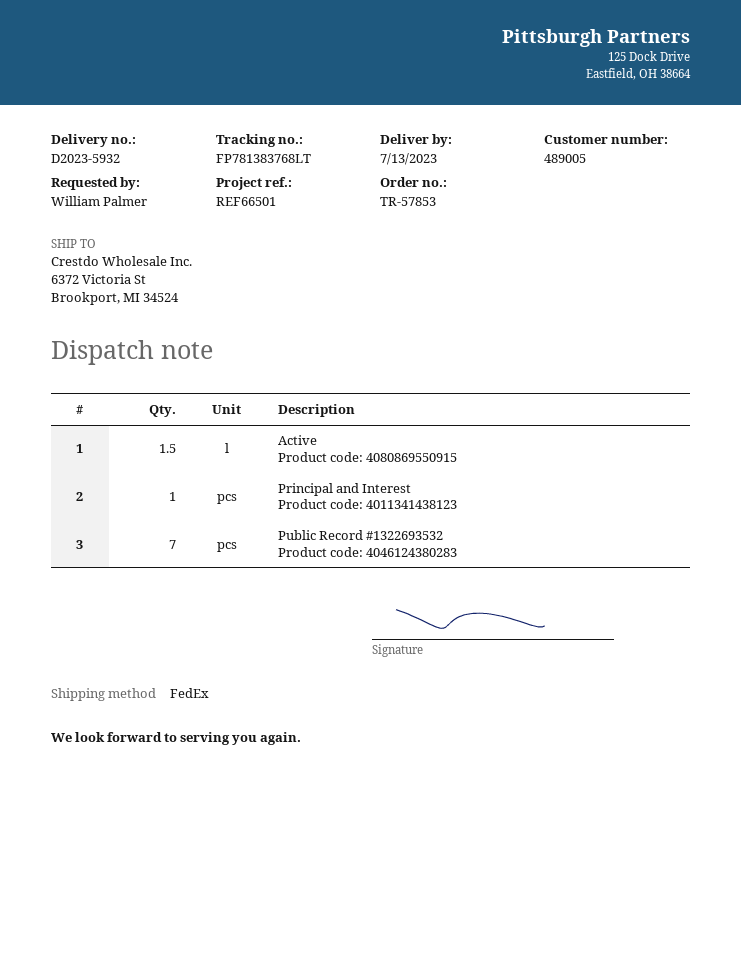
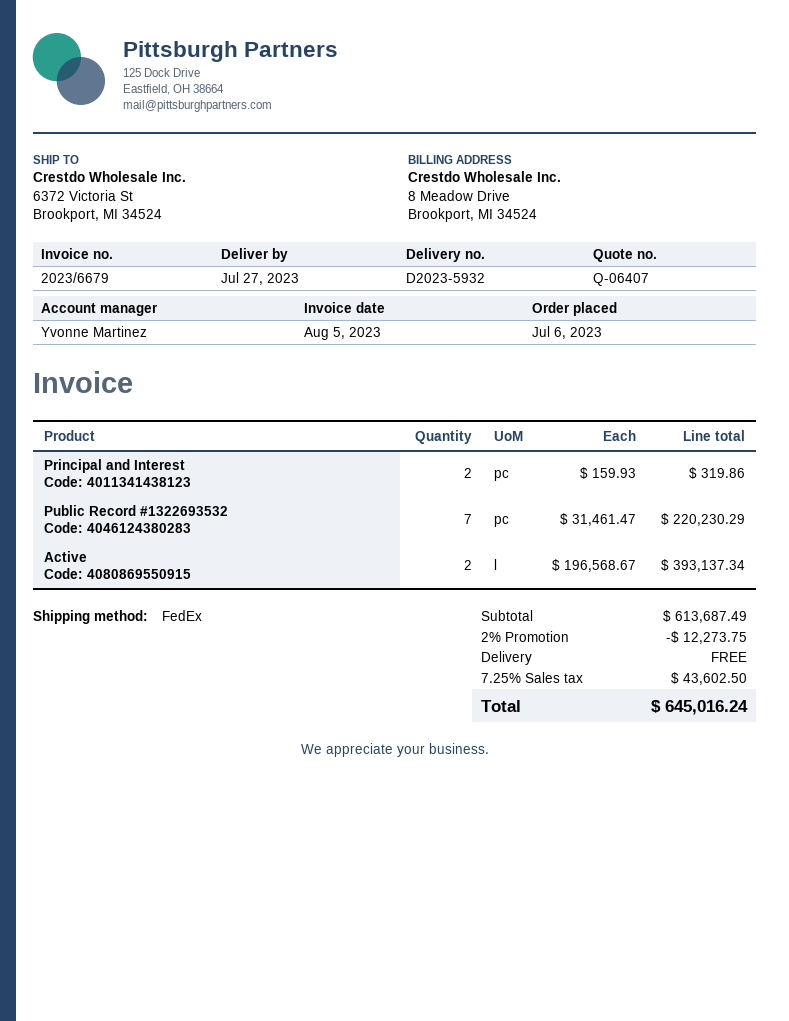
delivery date: 2023-07-13 -> 2023-07-27
Active: 1.5 -> 2
Principal and Interest: 1 -> 2

